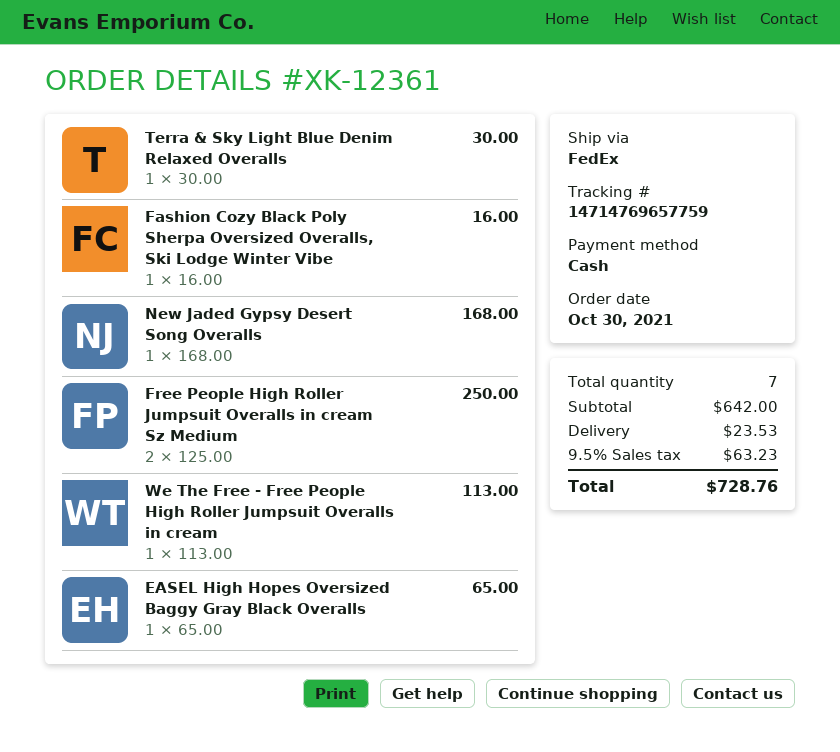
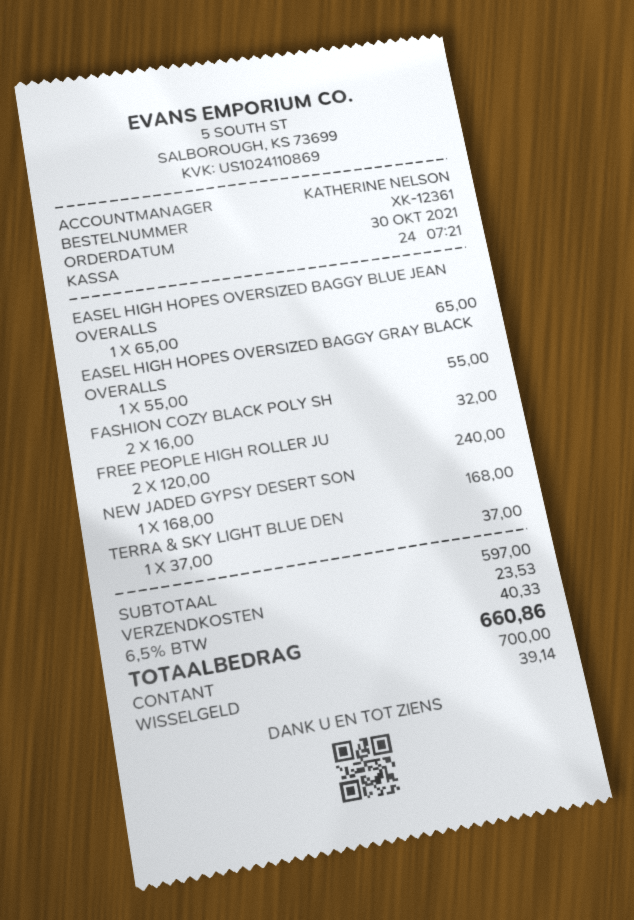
Terra & Sky Light Blue Denim Relaxed Overalls: 1 x 30.00 = 30.00 -> 1 x 37.00 = 37.00
Fashion Cozy Black Poly Sherpa Oversized Overalls, Ski Lodge Winter Vibe: 1 x 16.00 = 16.00 -> 2 x 16.00 = 32.00
Free People High Roller Jumpsuit Overalls in cream Sz Medium: 2 x 125.00 = 250.00 -> 2 x 120.00 = 240.00
We The Free - Free People High Roller Jumpsuit Overalls in cream: 1 x 113.00 = 113.00 -> none
EASEL High Hopes Oversized Baggy Gray Black Overalls: 1 x 65.00 = 65.00 -> 1 x 55.00 = 55.00
EASEL HIGH HOPES OVERSIZED BAGGY BLUE JEAN OVERALLS: none -> 1 x 65.00 = 65.00
subtotal: 642.00 -> 597.00
tax: 9.5% = 63.23 -> 6.5% = 40.33
total: 728.76 -> 660.86

